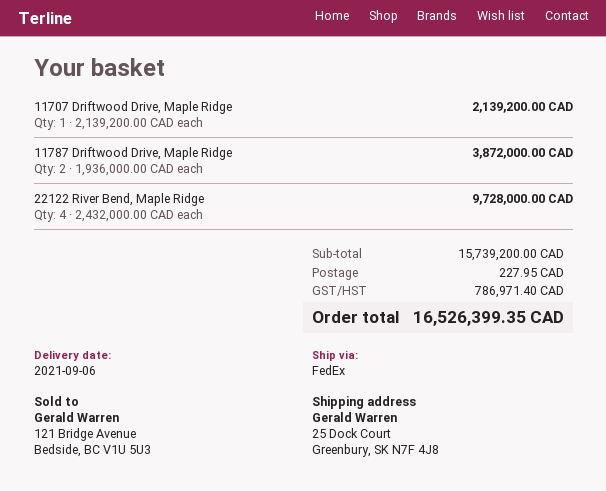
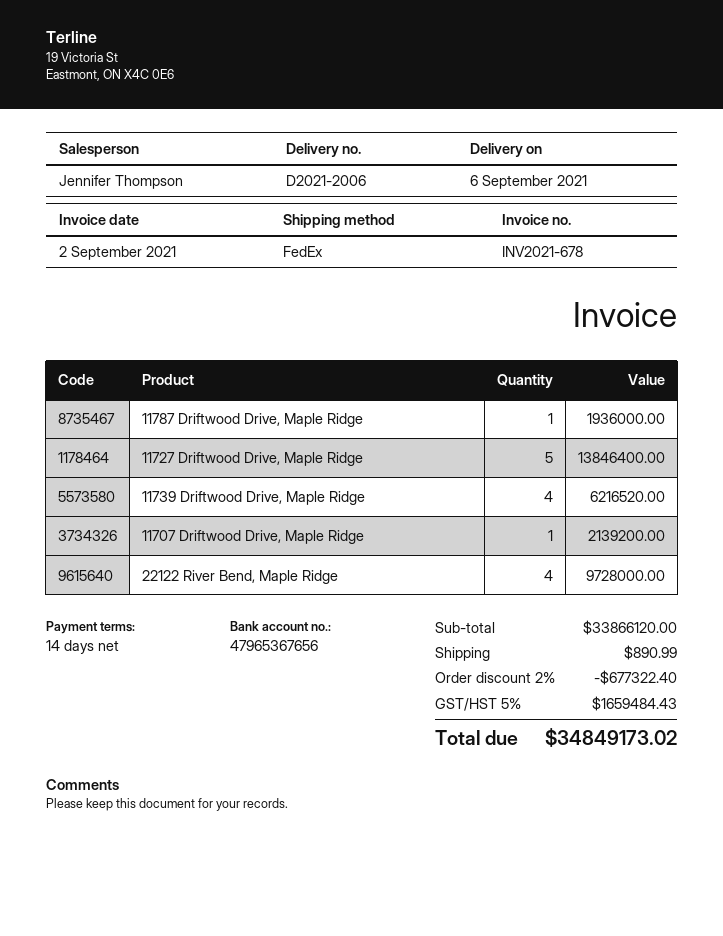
11787 Driftwood Drive, Maple Ridge: 2 for 3872000.00 -> 1 for 1936000.00
11727 Driftwood Drive, Maple Ridge: none -> 5 for 13846400.00
11739 Driftwood Drive, Maple Ridge: none -> 4 for 6216520.00
subtotal: 15739200.00 -> 33866120.00
discount: none -> 2% = 677322.40
shipping: 227.95 -> 890.99
tax: 786971.40 -> 1659484.43
total: 16526399.35 -> 34849173.02

